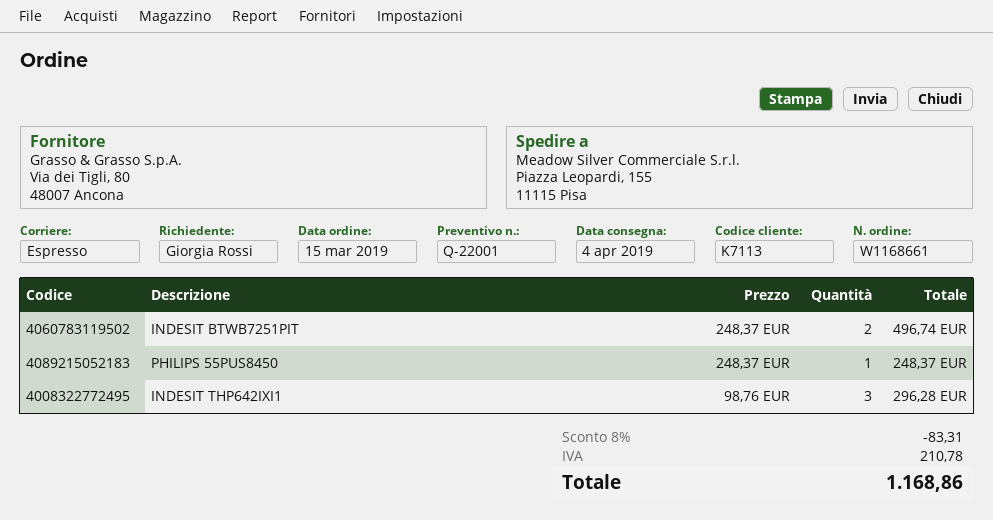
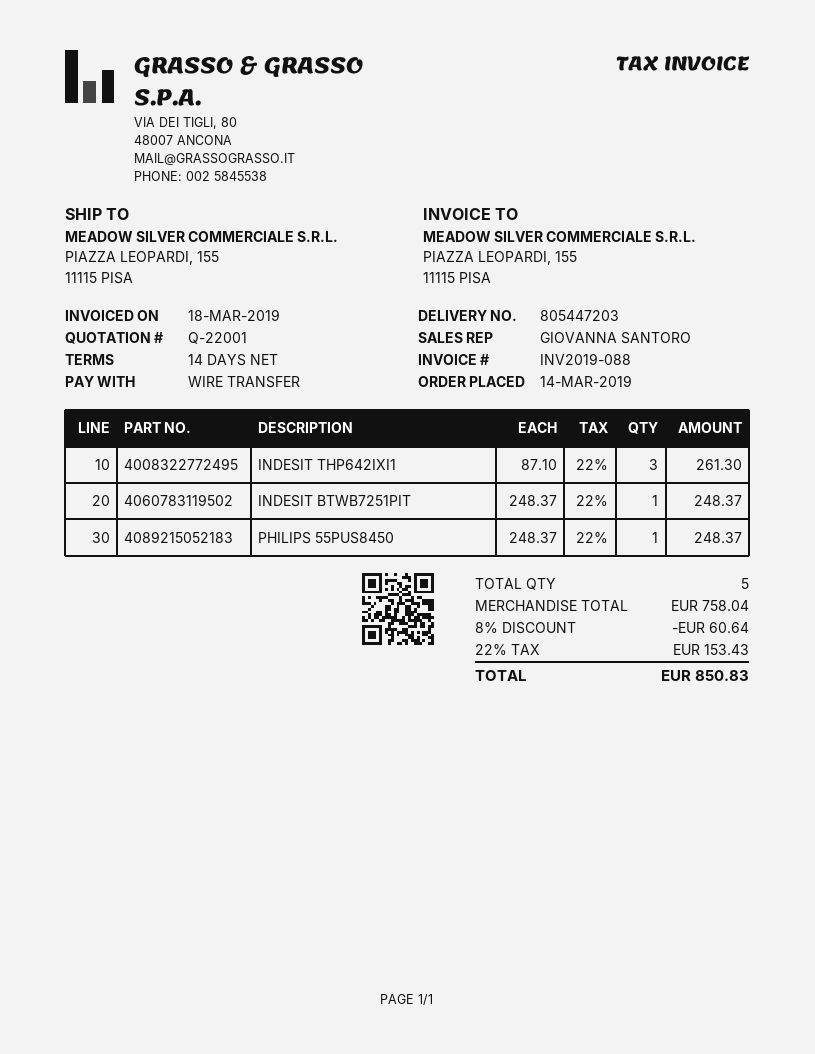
order date: 2019-03-15 -> 2019-03-14
INDESIT BTWB7251PIT: 2 x 248.37 = 496.74 -> 1 x 248.37 = 248.37
INDESIT THP642IXI1: 3 x 98.76 = 296.28 -> 3 x 87.10 = 261.30
discount: 8% = 83.31 -> 8% = 60.64
tax: 210.78 -> 153.43
total: 1168.86 -> 850.83

